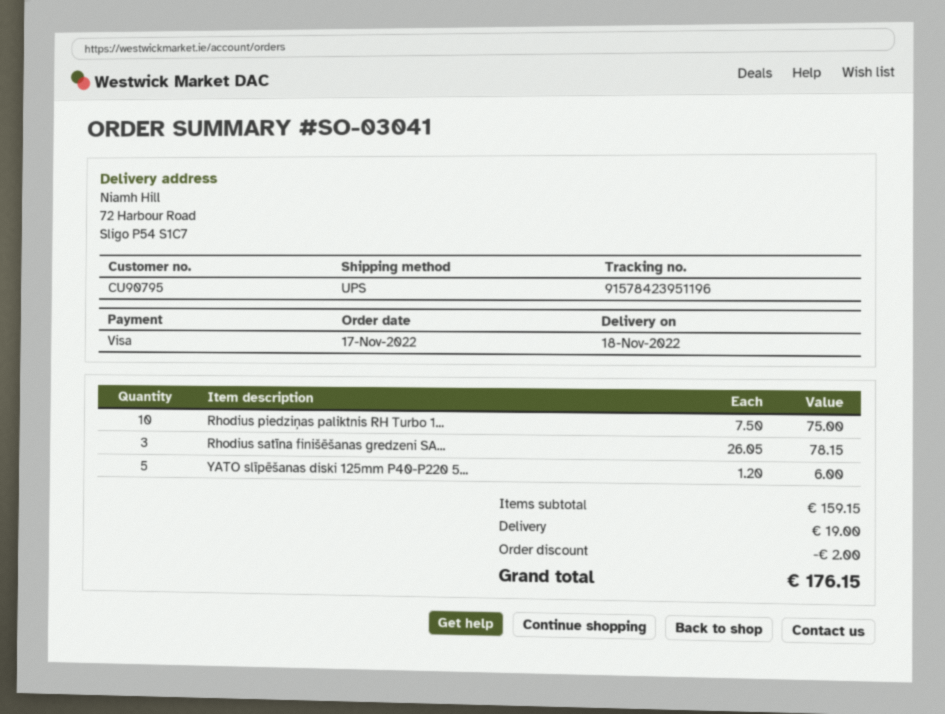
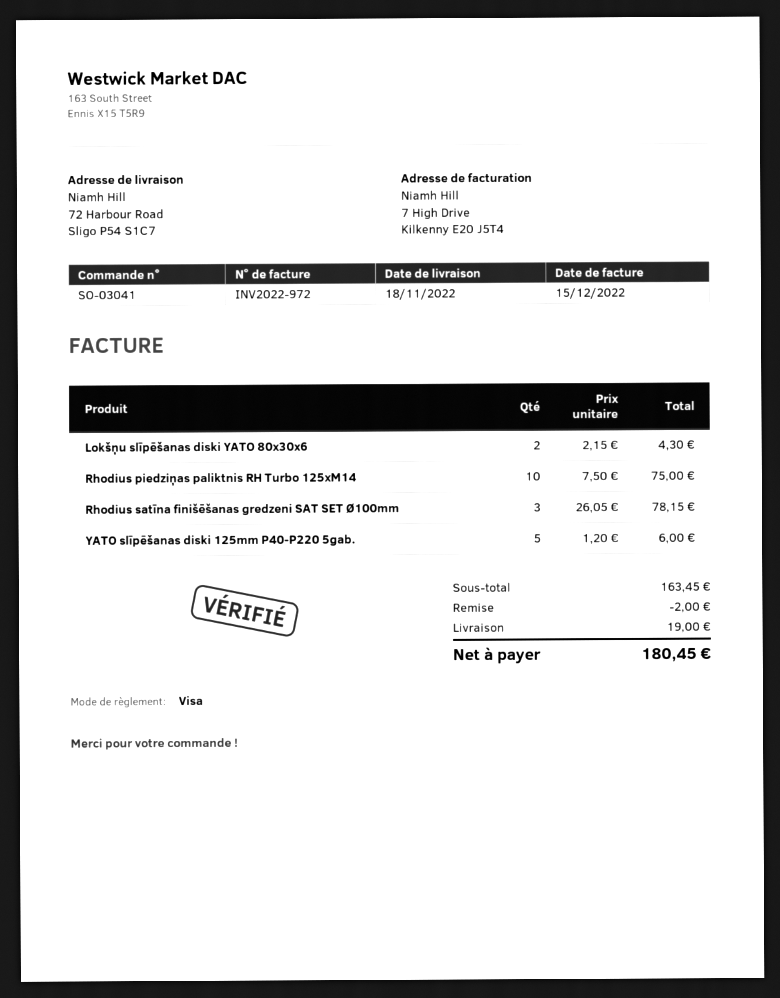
Lokšņu slīpēšanas diski YATO 80x30x6: none -> 2 x 2.15 = 4.30
subtotal: 159.15 -> 163.45
total: 176.15 -> 180.45

